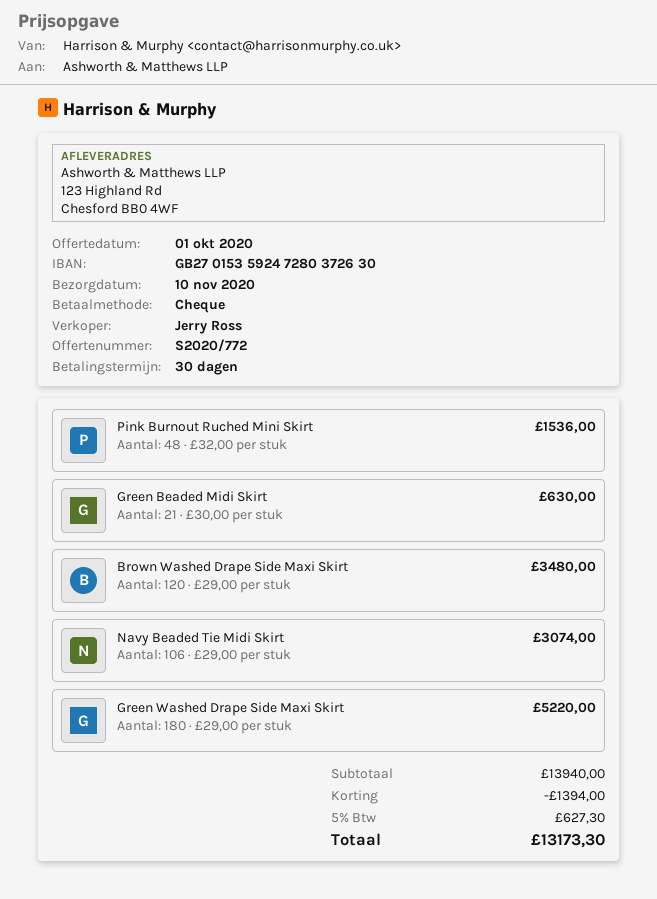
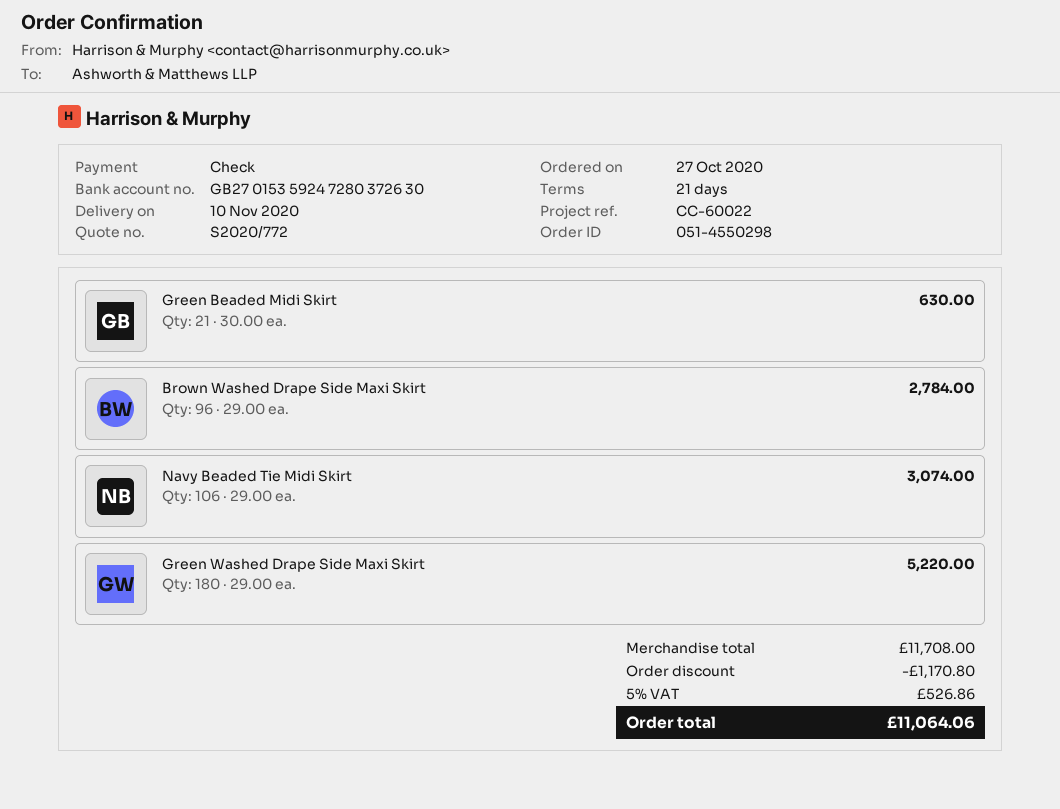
payment terms: 30 days -> 21 days
Pink Burnout Ruched Mini Skirt: 48 x 32.00 = 1536.00 -> none
Brown Washed Drape Side Maxi Skirt: 120 x 29.00 = 3480.00 -> 96 x 29.00 = 2784.00
subtotal: 13940.00 -> 11708.00
discount: 1394.00 -> 1170.80
tax: 5% = 627.30 -> 5% = 526.86
total: 13173.30 -> 11064.06

